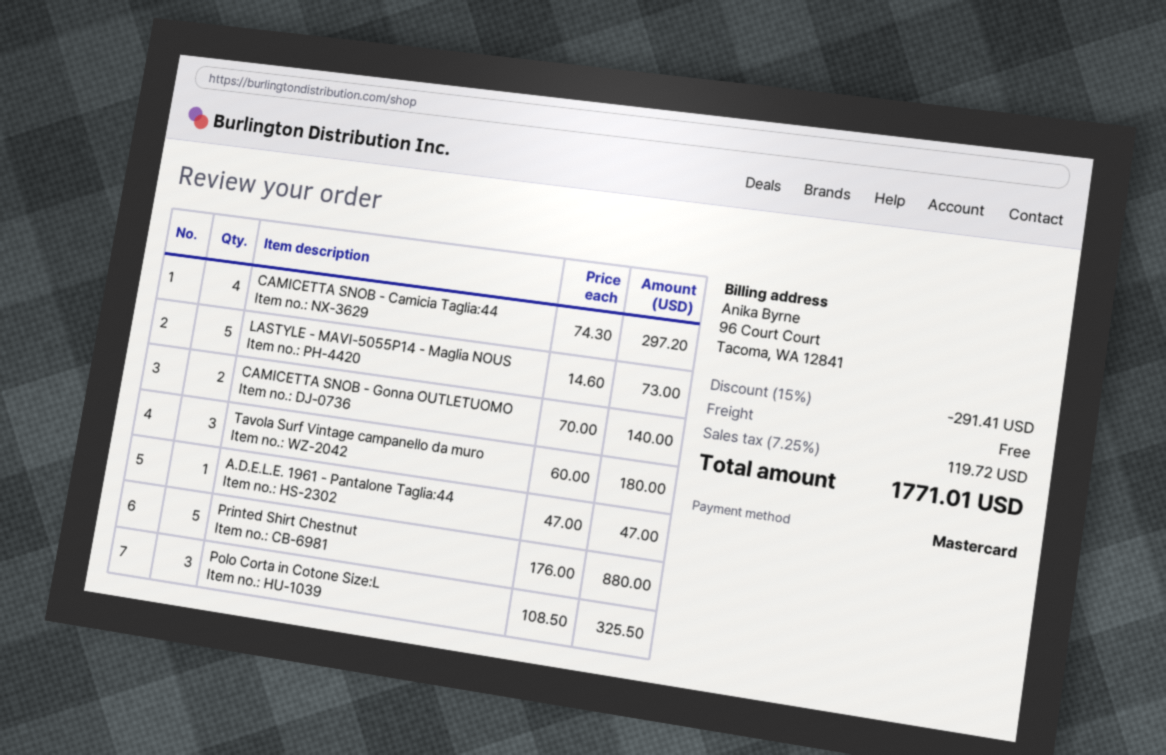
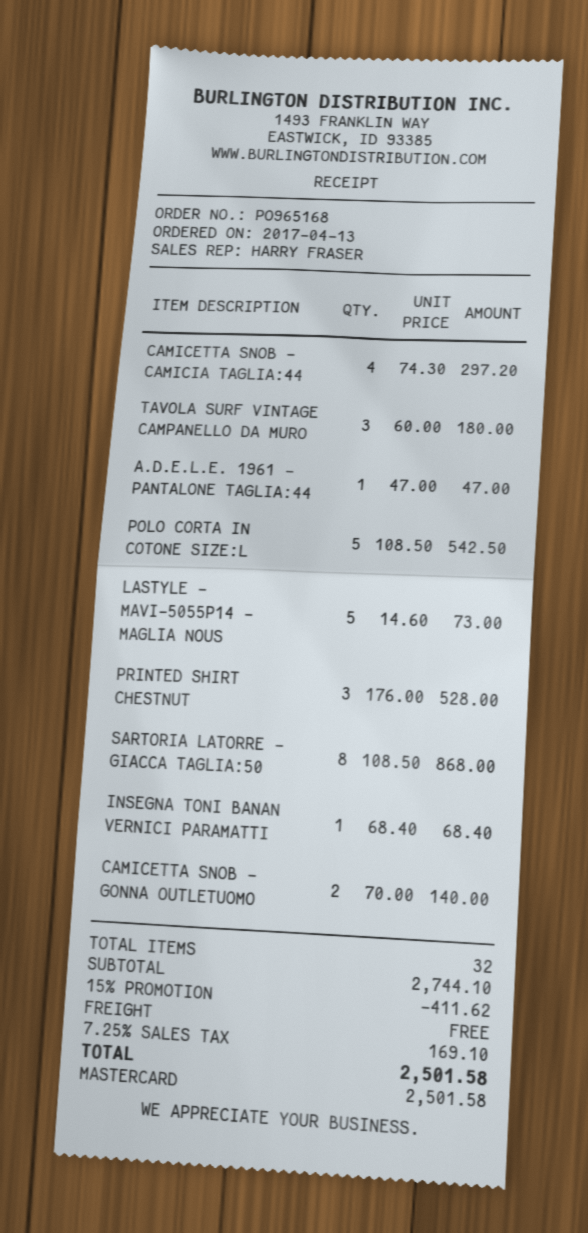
Printed Shirt Chestnut: 5 x 176.00 = 880.00 -> 3 x 176.00 = 528.00
Polo Corta in Cotone Size:L: 3 x 108.50 = 325.50 -> 5 x 108.50 = 542.50
SARTORIA LATORRE - GIACCA TAGLIA:50: none -> 8 x 108.50 = 868.00
INSEGNA TONI BANAN VERNICI PARAMATTI: none -> 1 x 68.40 = 68.40
discount: 15% = 291.41 -> 15% = 411.62
tax: 7.25% = 119.72 -> 7.25% = 169.10
total: 1771.01 -> 2501.58

